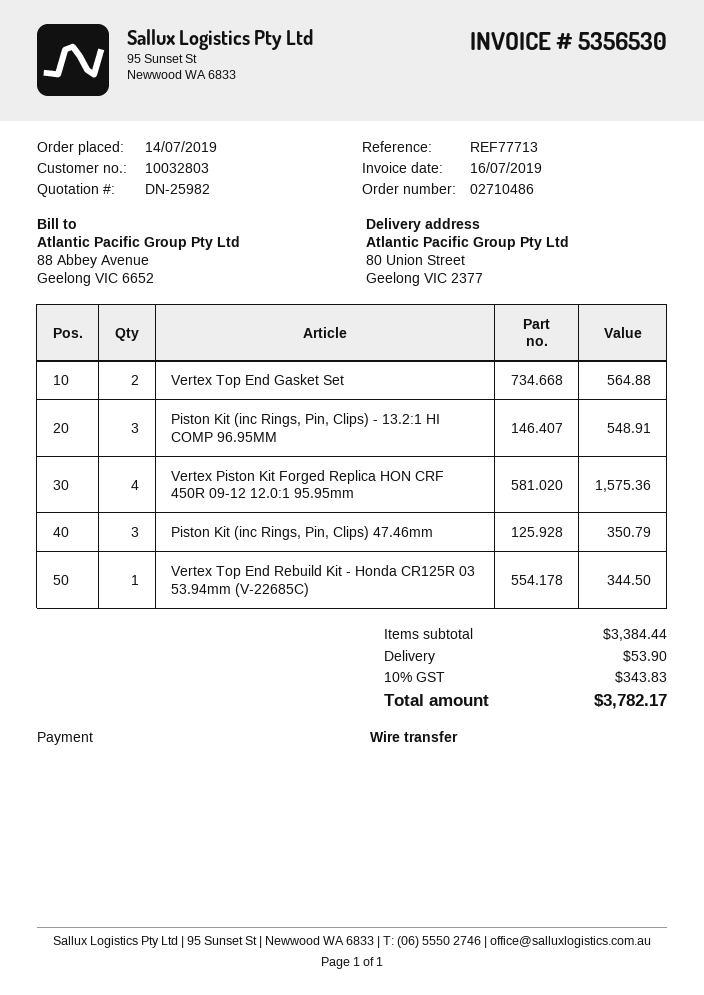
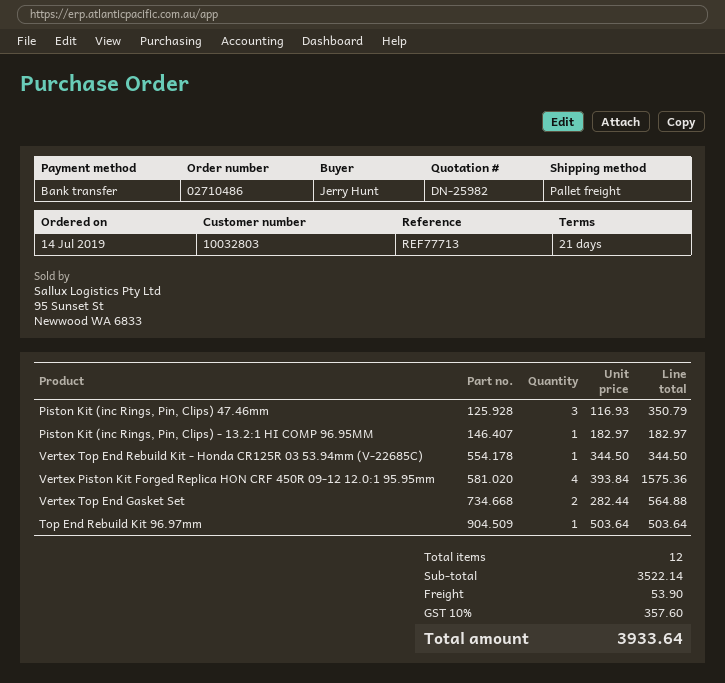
Piston Kit (inc Rings, Pin, Clips) - 13.2:1 HI COMP 96.95MM: 3 for 548.91 -> 1 for 182.97
Top End Rebuild Kit 96.97mm: none -> 1 for 503.64
subtotal: 3384.44 -> 3522.14
tax: 10% = 343.83 -> 10% = 357.60
total: 3782.17 -> 3933.64

